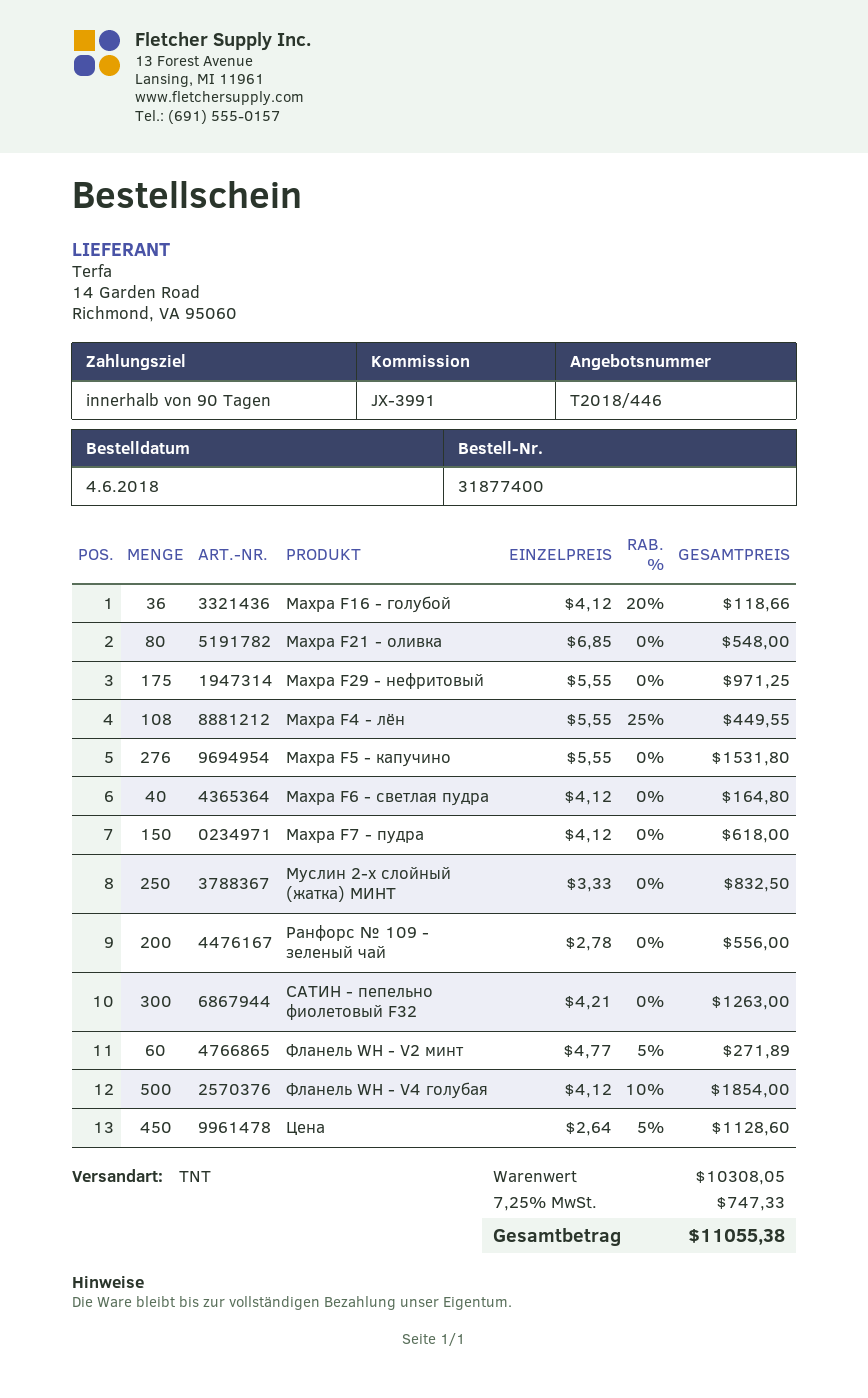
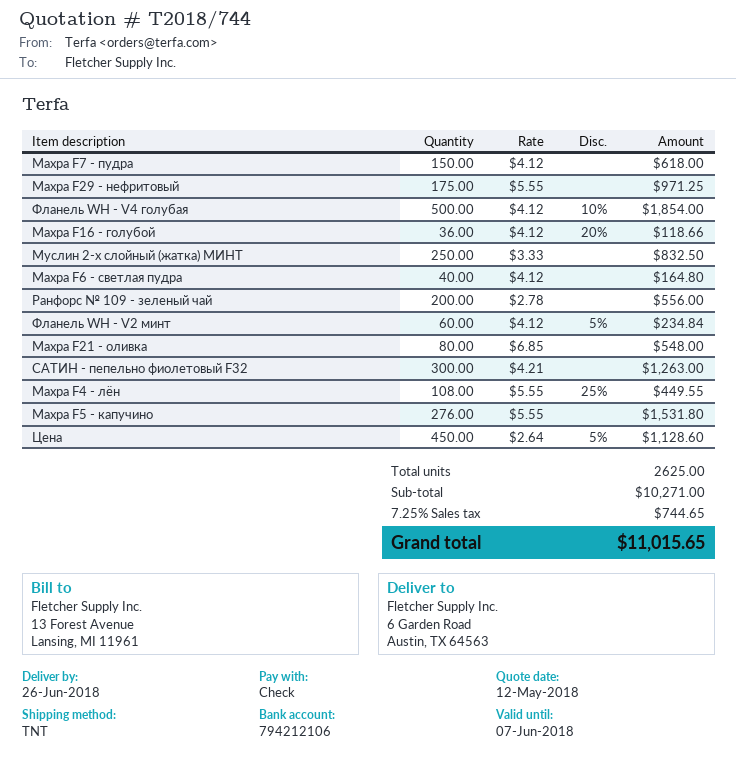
quote number: T2018/446 -> T2018/744
Фланель WH - V2 минт: 60 x 4.77 - 5% = 271.89 -> 60 x 4.12 - 5% = 234.84
subtotal: 10308.05 -> 10271.00
tax: 7.25% = 747.33 -> 7.25% = 744.65
total: 11055.38 -> 11015.65

